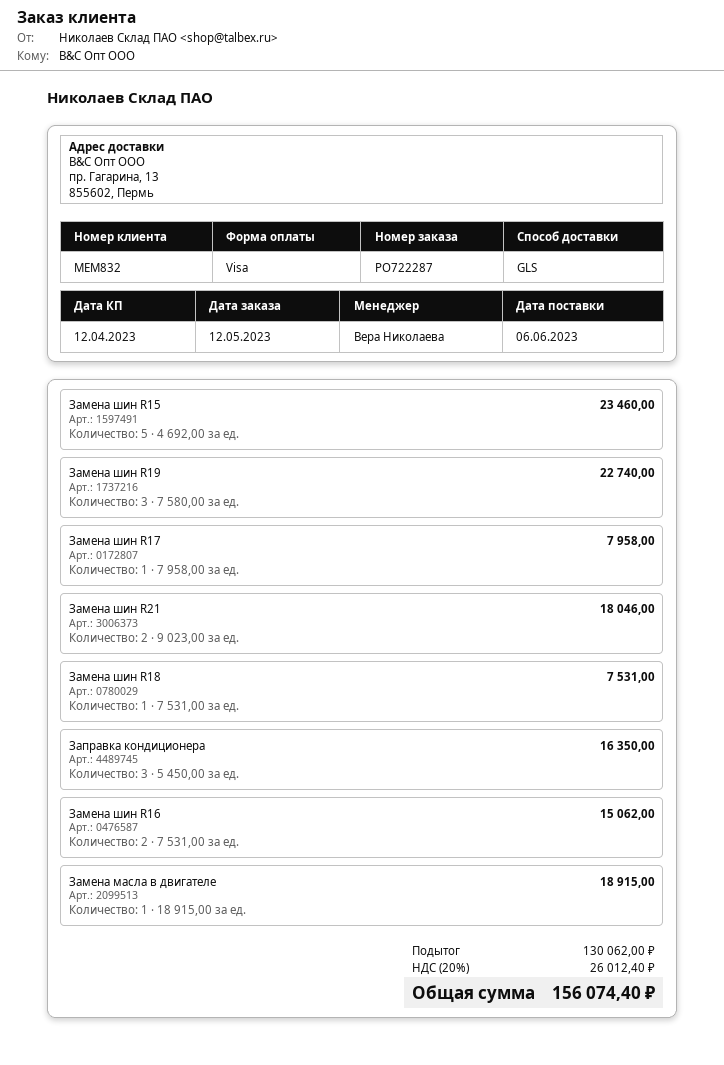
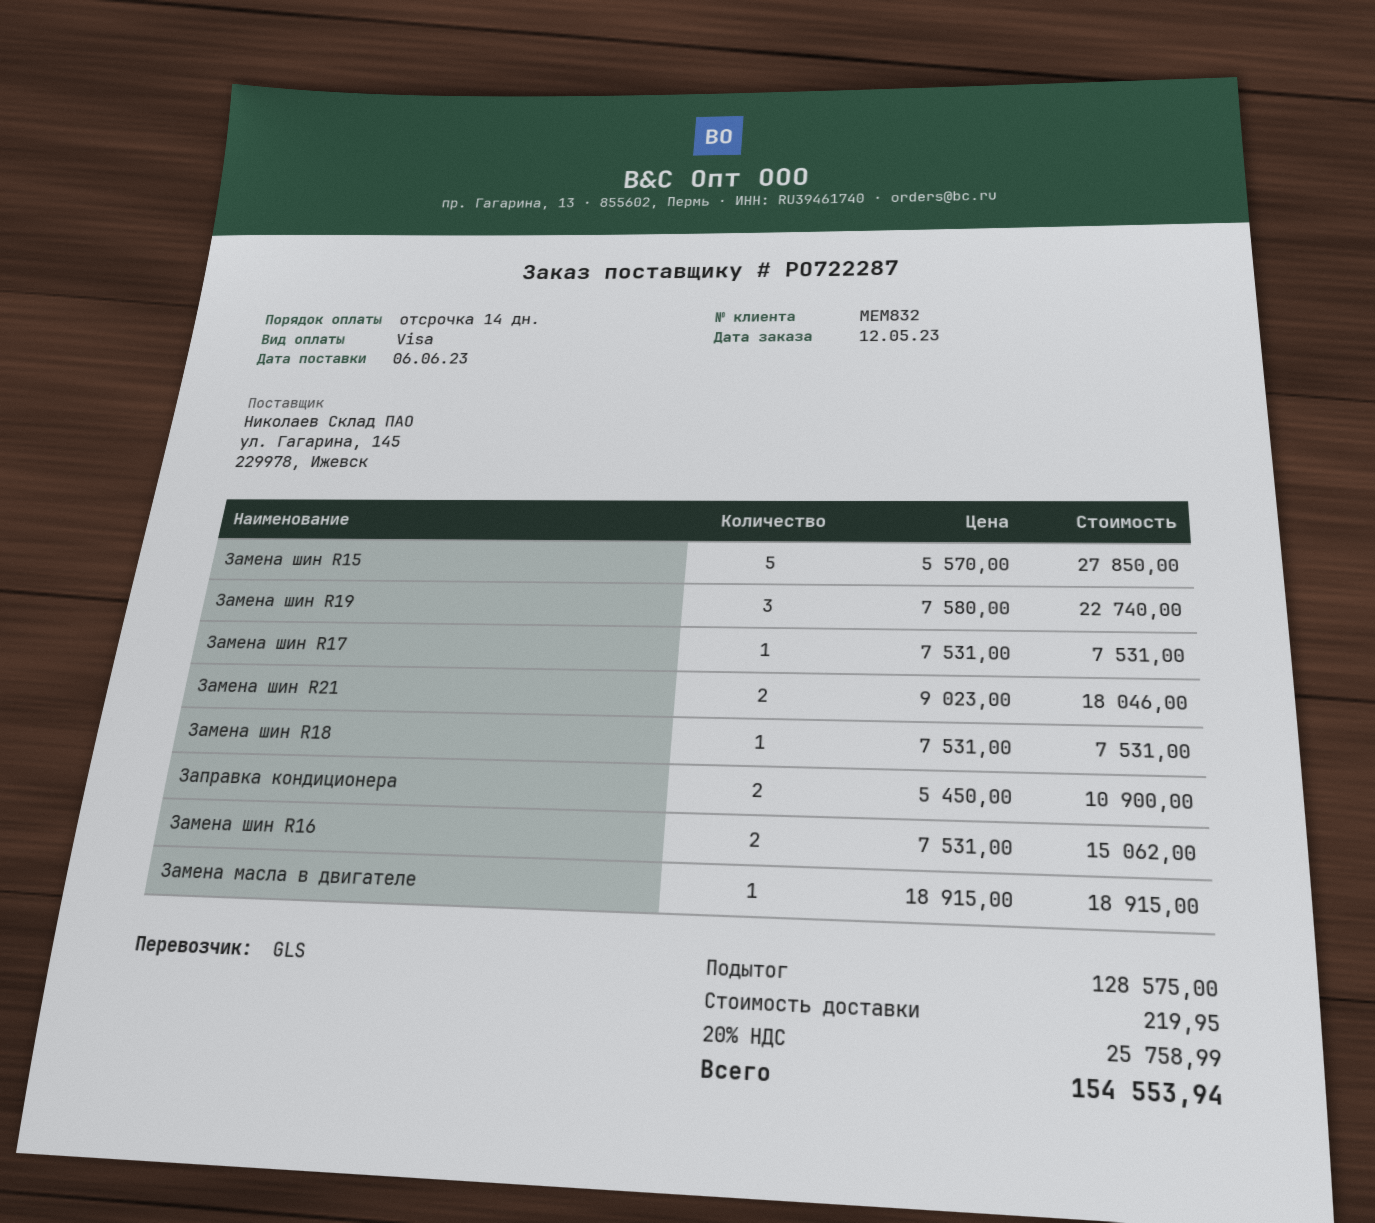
Замена шин R15: 5 x 4692.00 = 23460.00 -> 5 x 5570.00 = 27850.00
Замена шин R17: 1 x 7958.00 = 7958.00 -> 1 x 7531.00 = 7531.00
Заправка кондиционера: 3 x 5450.00 = 16350.00 -> 2 x 5450.00 = 10900.00
subtotal: 130062.00 -> 128575.00
shipping: none -> 219.95
tax: 20% = 26012.40 -> 20% = 25758.99
total: 156074.40 -> 154553.94

